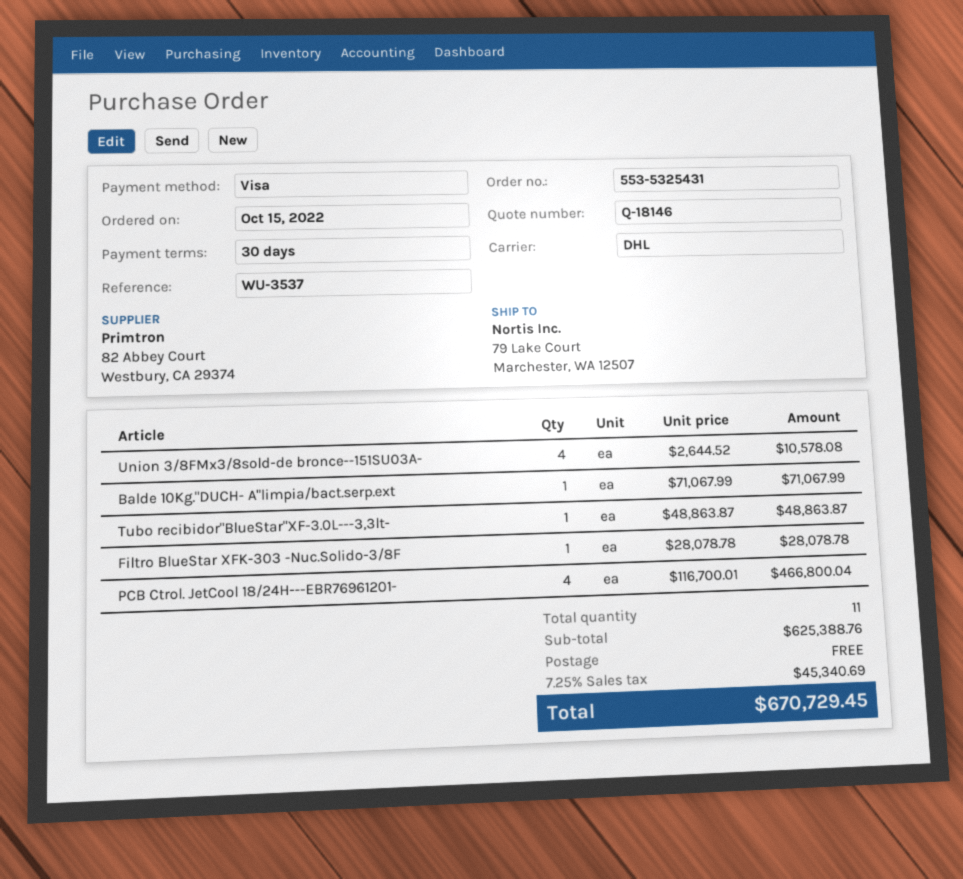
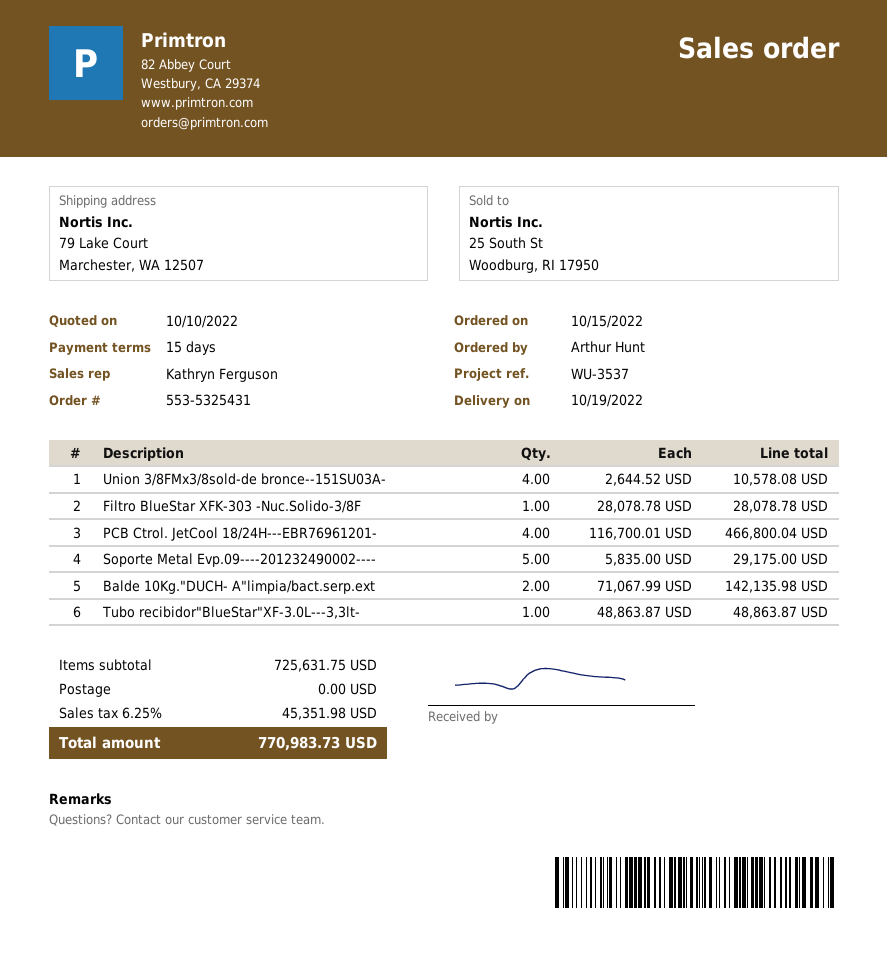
payment terms: 30 days -> 15 days
Balde 10Kg."DUCH- A"limpia/bact.serp.ext: 1 x 71067.99 = 71067.99 -> 2 x 71067.99 = 142135.98
Soporte Metal Evp.09----201232490002----: none -> 5 x 5835.00 = 29175.00
subtotal: 625388.76 -> 725631.75
tax: 7.25% = 45340.69 -> 6.25% = 45351.98
total: 670729.45 -> 770983.73

